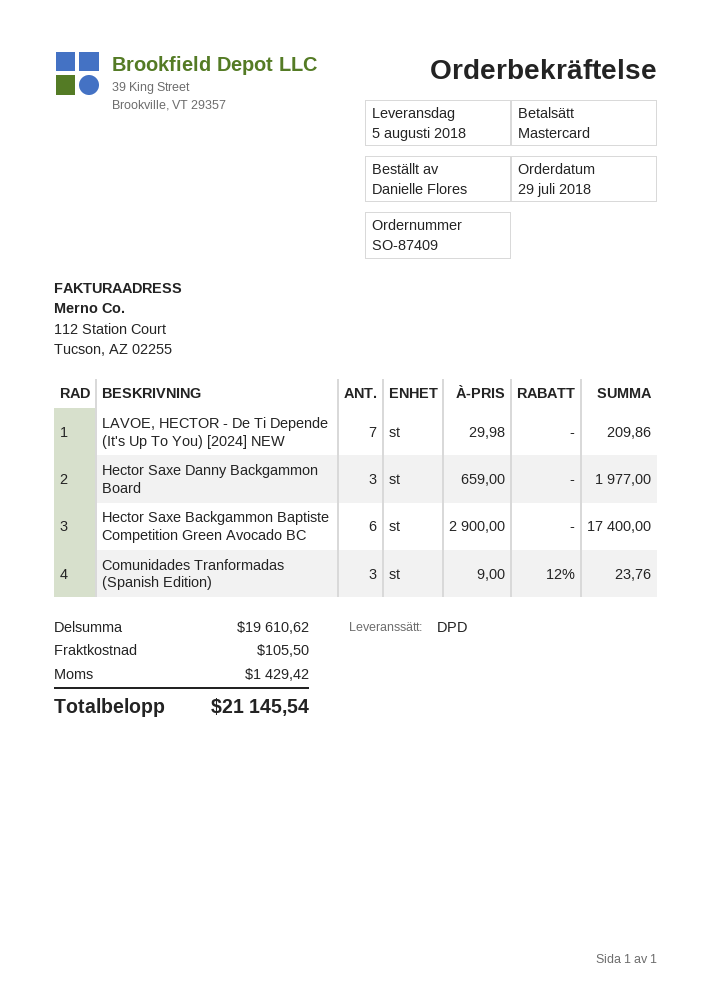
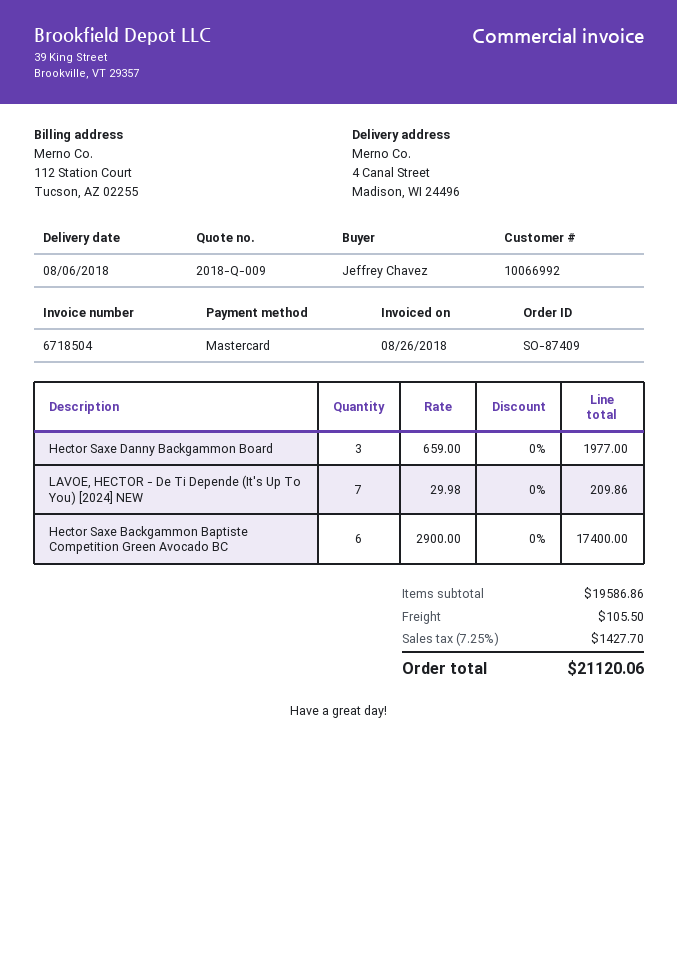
delivery date: 2018-08-05 -> 2018-08-06
ordered by: Danielle Flores -> Jeffrey Chavez
Comunidades Tranformadas (Spanish Edition): 3 x 9.00 - 12% = 23.76 -> none
subtotal: 19610.62 -> 19586.86
tax: 1429.42 -> 1427.70
total: 21145.54 -> 21120.06

